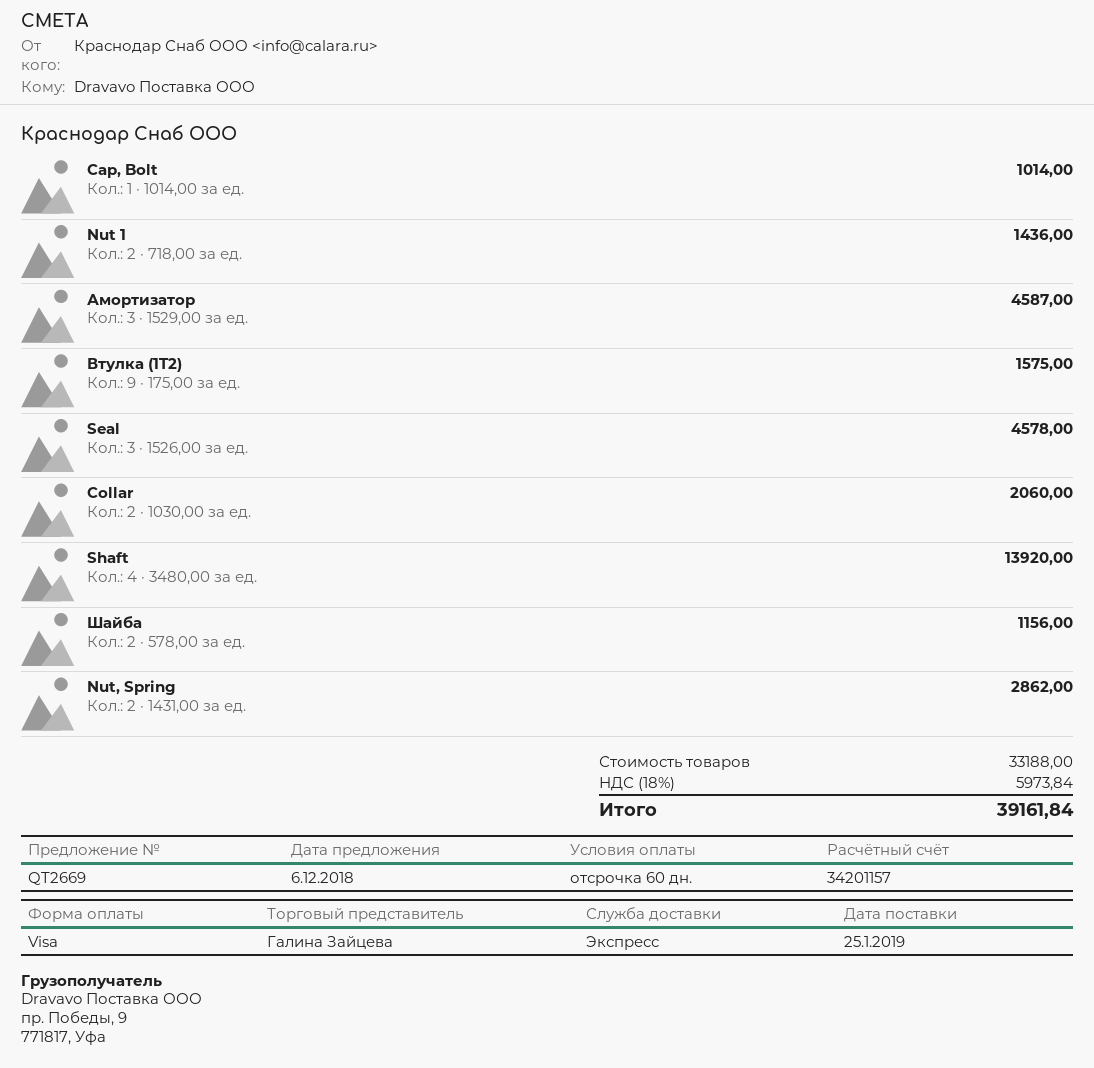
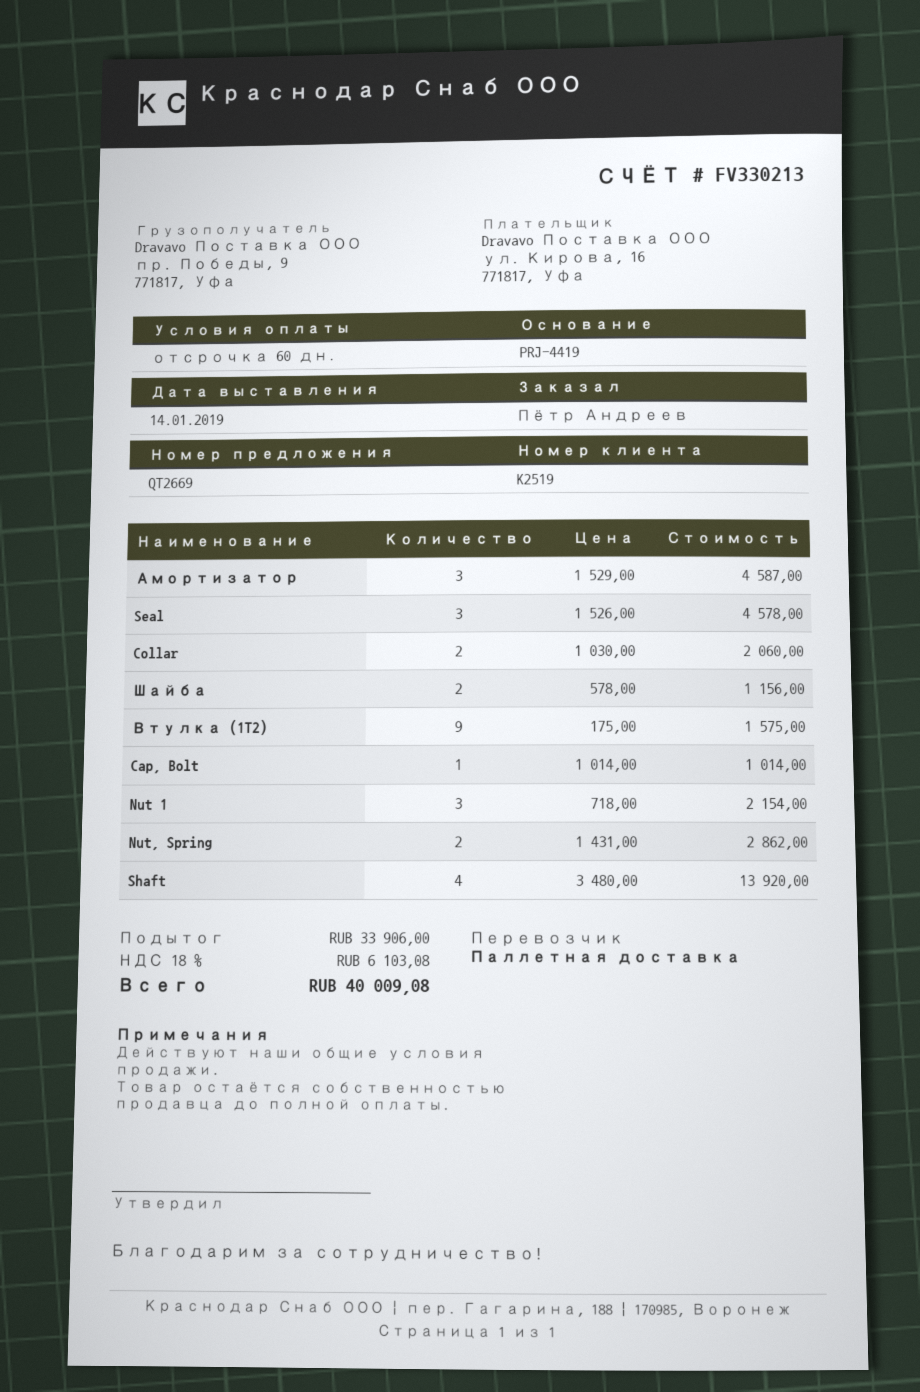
shipping method: express -> pallet freight
Nut 1: 2 x 718.00 = 1436.00 -> 3 x 718.00 = 2154.00
subtotal: 33188.00 -> 33906.00
tax: 18% = 5973.84 -> 18% = 6103.08
total: 39161.84 -> 40009.08

